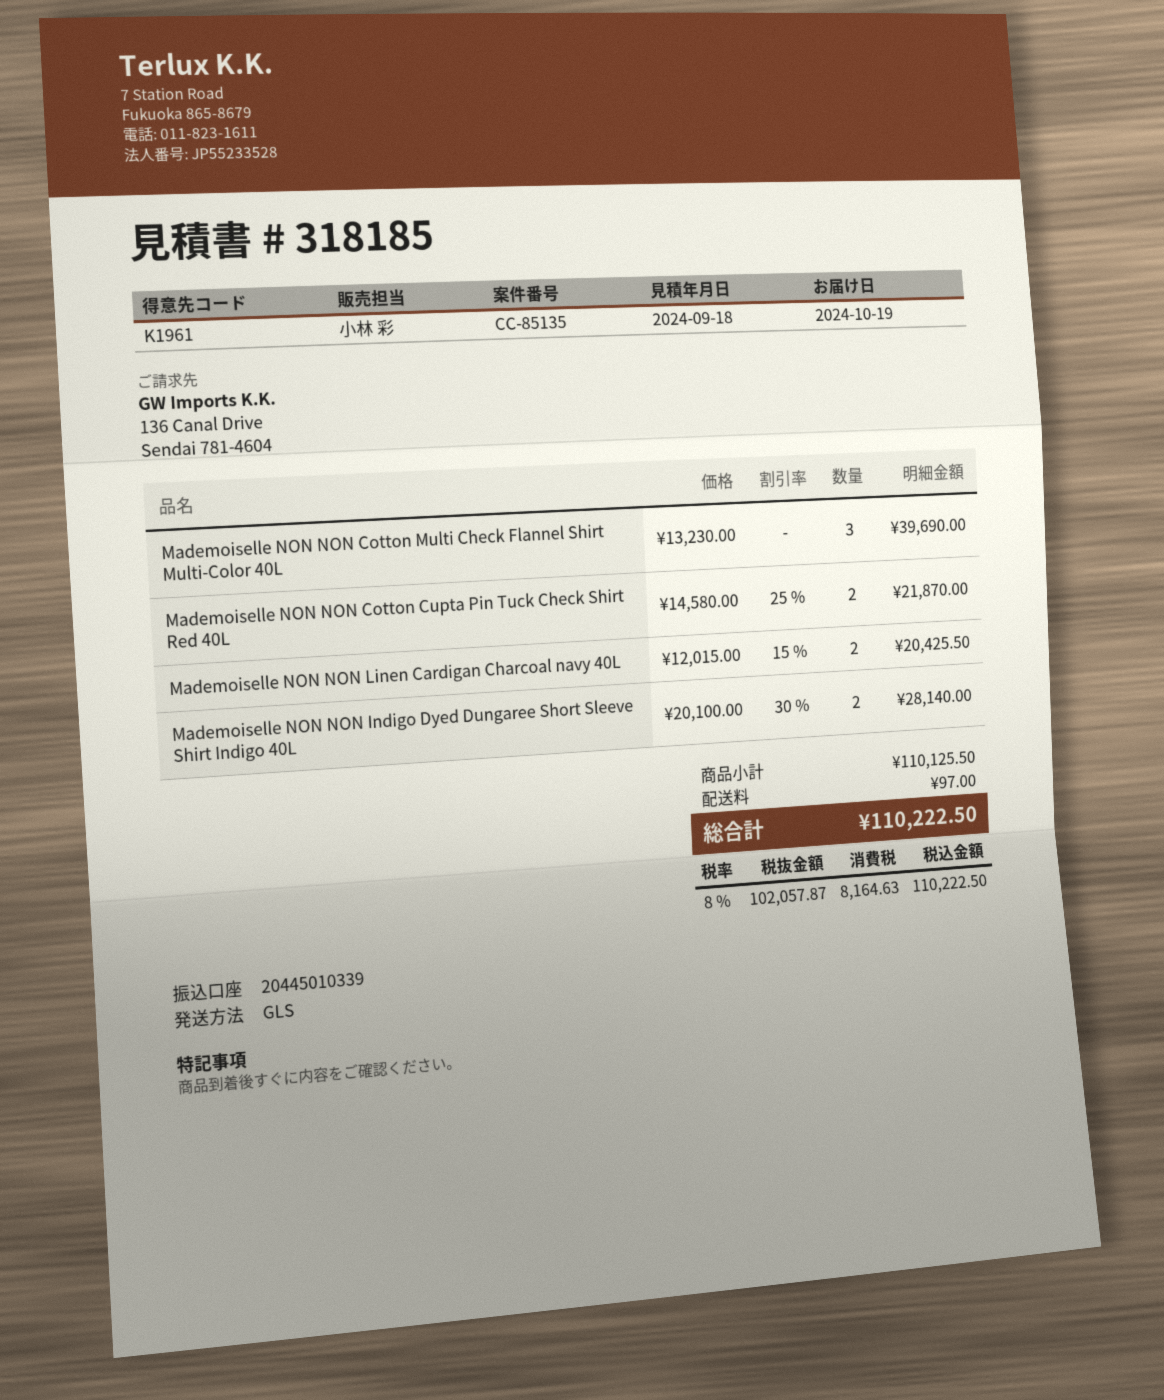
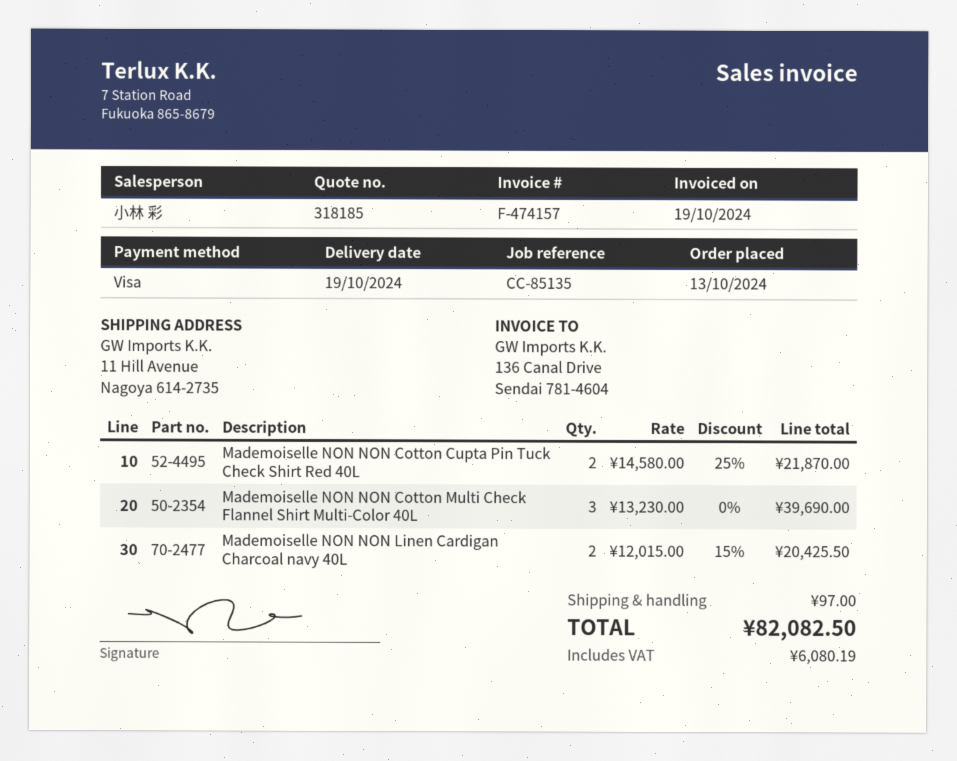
Mademoiselle NON NON Indigo Dyed Dungaree Short Sleeve Shirt Indigo 40L: 2 x 20100.00 - 30% = 28140.00 -> none
tax: 8164.63 -> 6080.19
total: 110222.50 -> 82082.50

